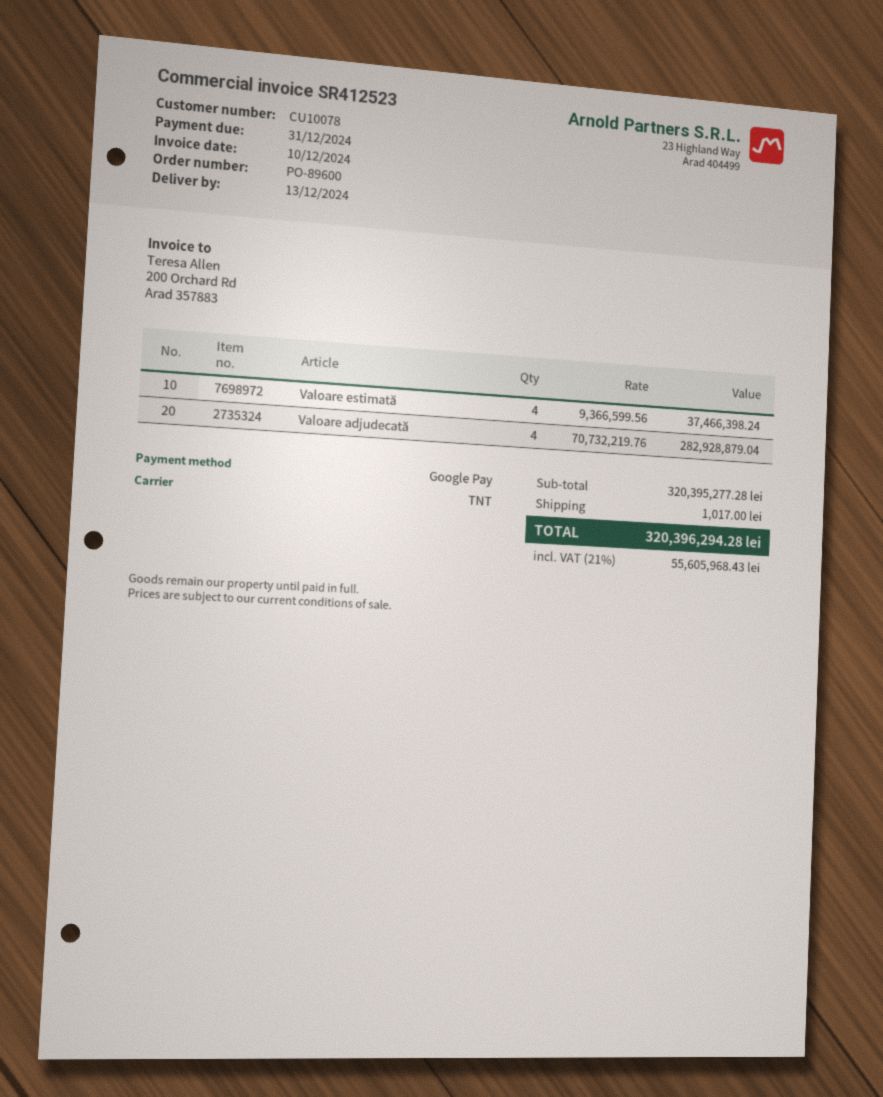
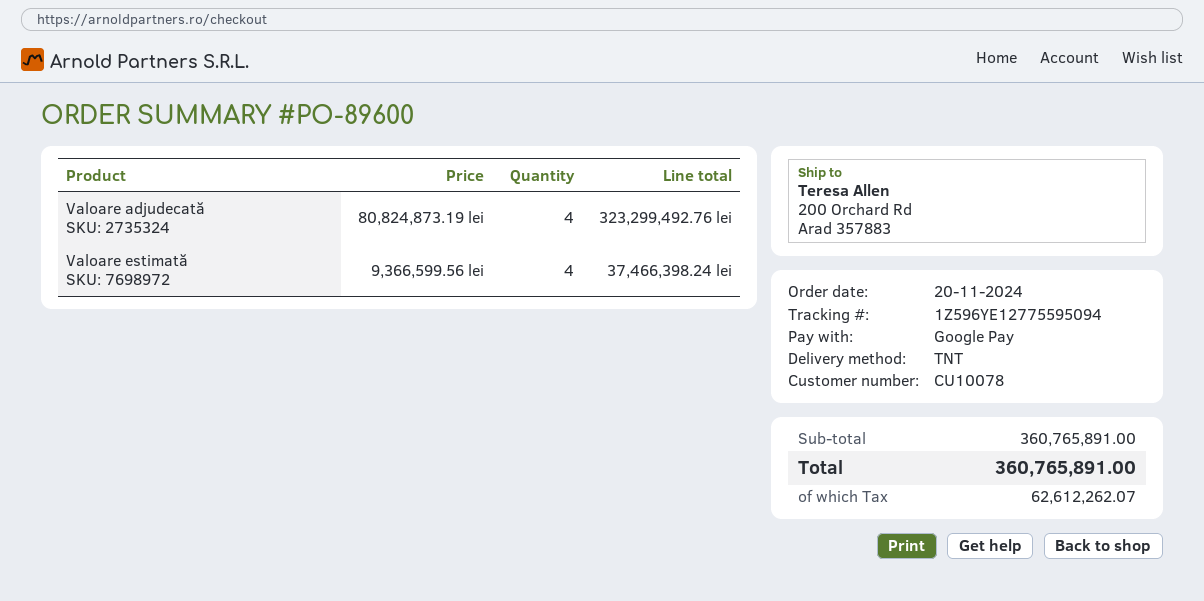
Valoare adjudecată: 4 x 70732219.76 = 282928879.04 -> 4 x 80824873.19 = 323299492.76
subtotal: 320395277.28 -> 360765891.00
shipping: 1017.00 -> none
tax: 55605968.43 -> 62612262.07
total: 320396294.28 -> 360765891.00

